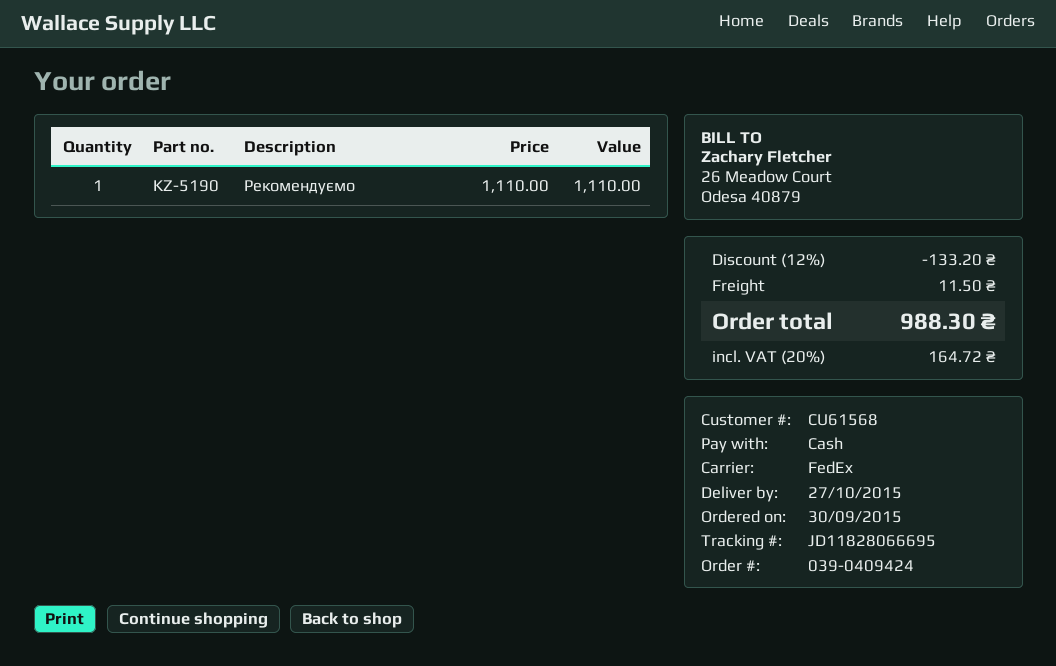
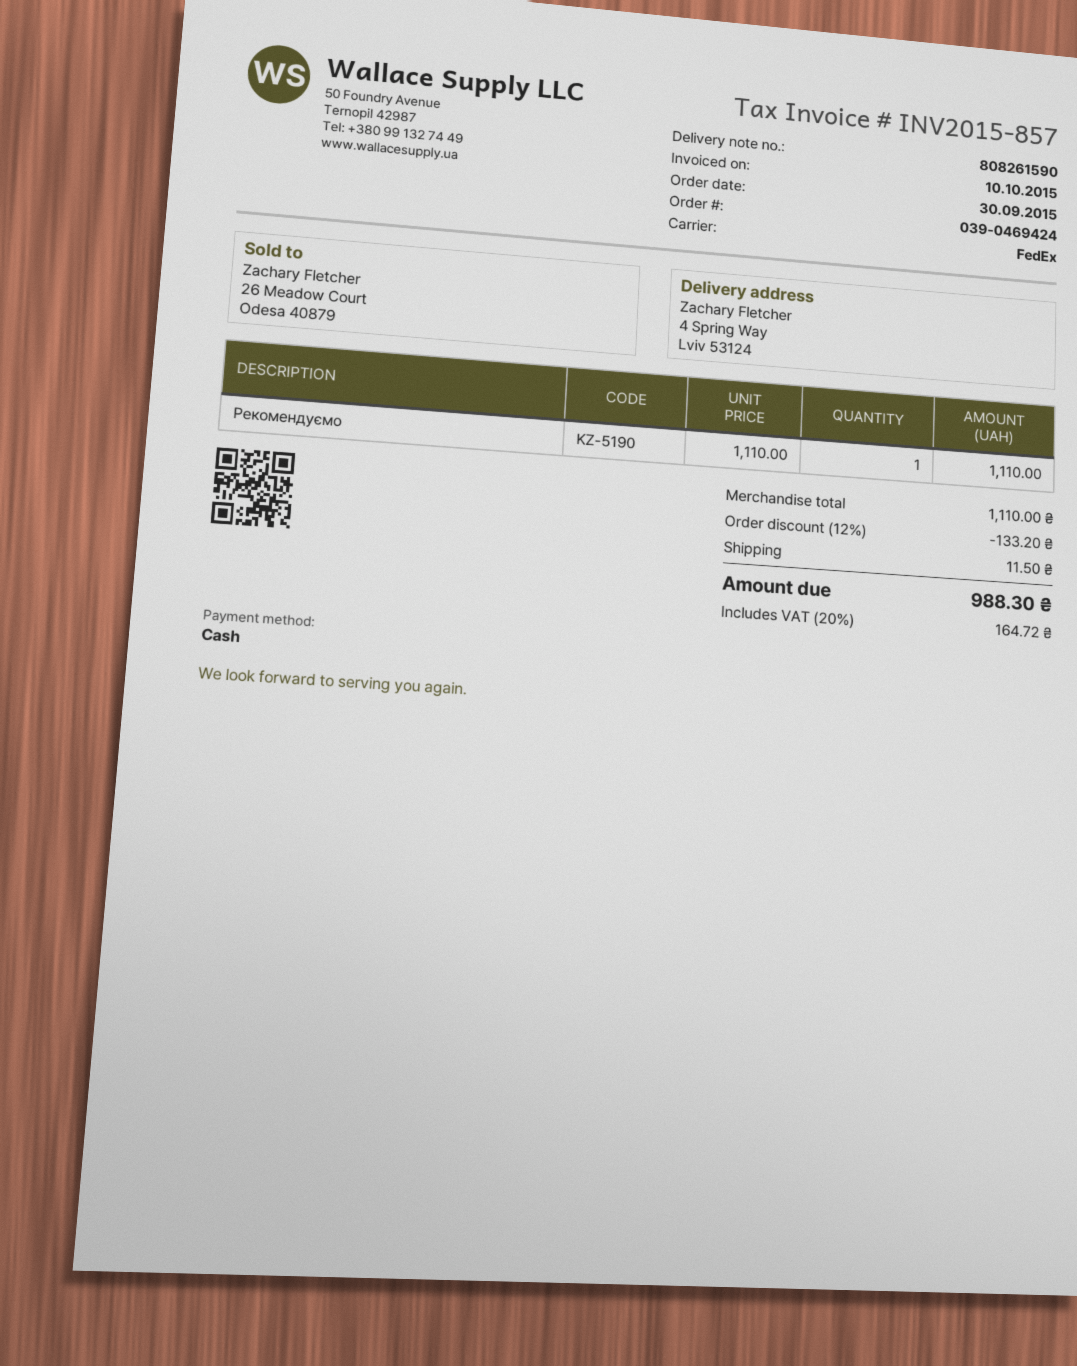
order number: 039-0409424 -> 039-0469424

